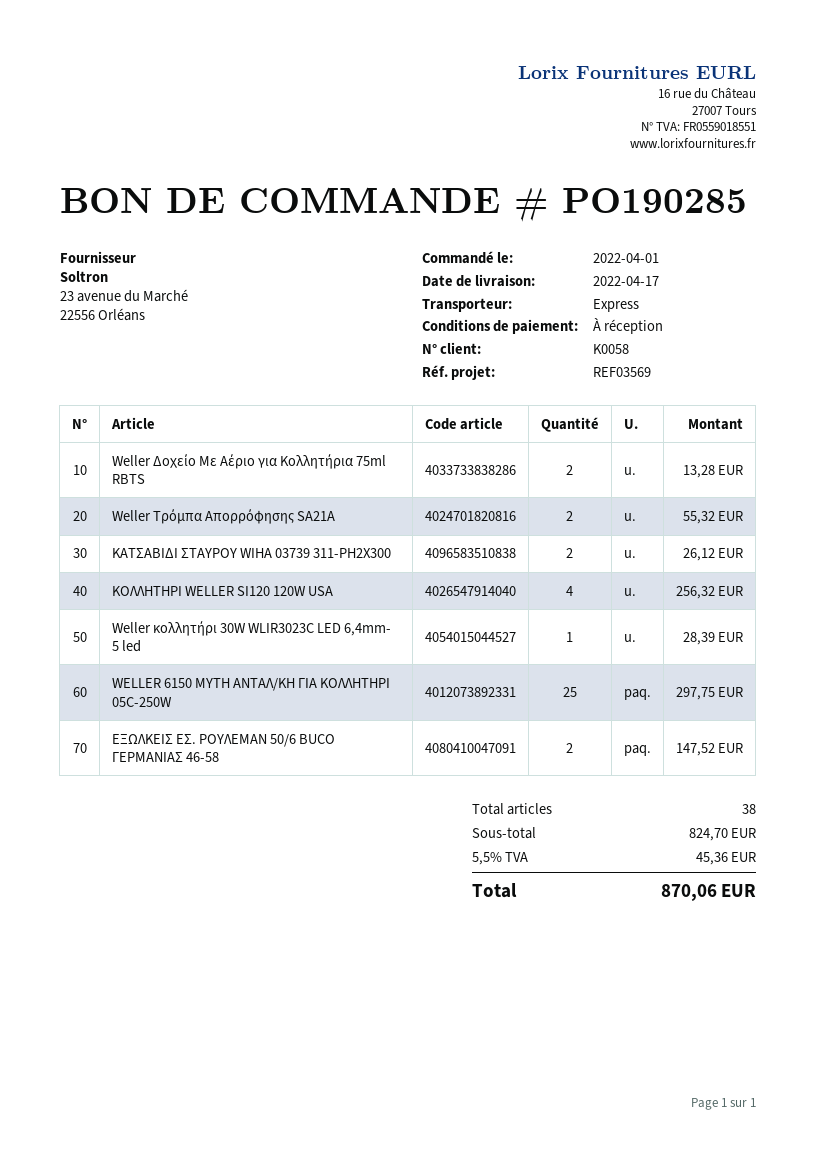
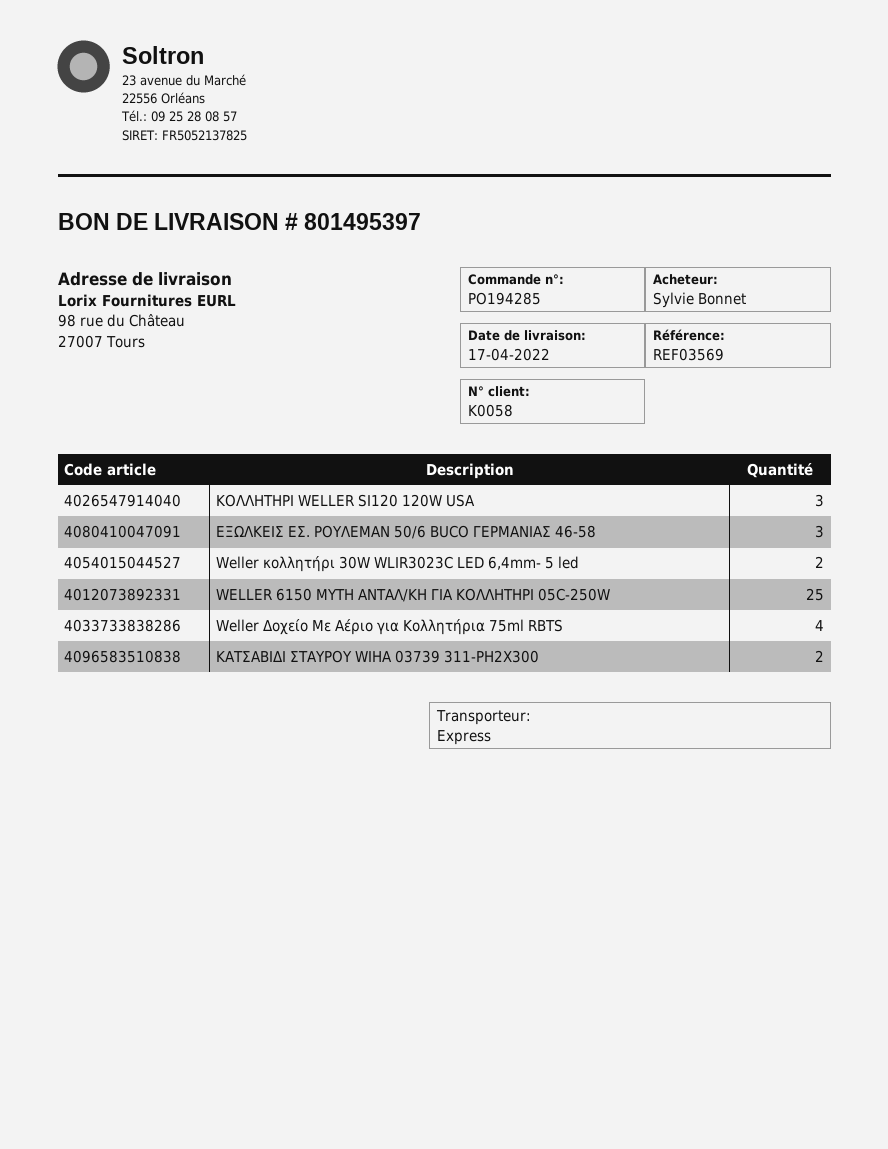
order number: PO190285 -> PO194285
Weller Δοχείο Με Αέριο για Κολλητήρια 75ml RBTS: 2 -> 4
Weller Τρόμπα Απορρόφησης SA21A: 2 -> none
ΚΟΛΛΗΤΗΡΙ WELLER SI120 120W USA: 4 -> 3
Weller κολλητήρι 30W WLIR3023C LED 6,4mm- 5 led: 1 -> 2
ΕΞΩΛΚΕΙΣ ΕΣ. ΡΟΥΛΕΜΑΝ 50/6 BUCO ΓΕΡΜΑΝΙΑΣ 46-58: 2 -> 3

